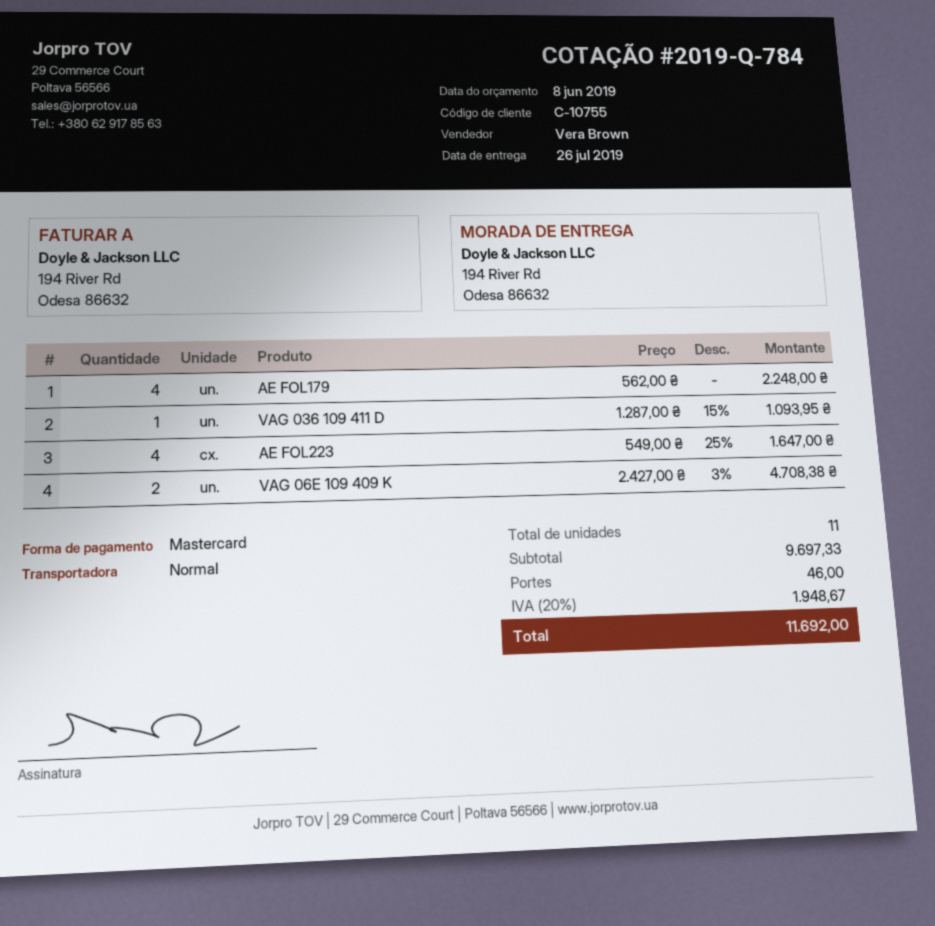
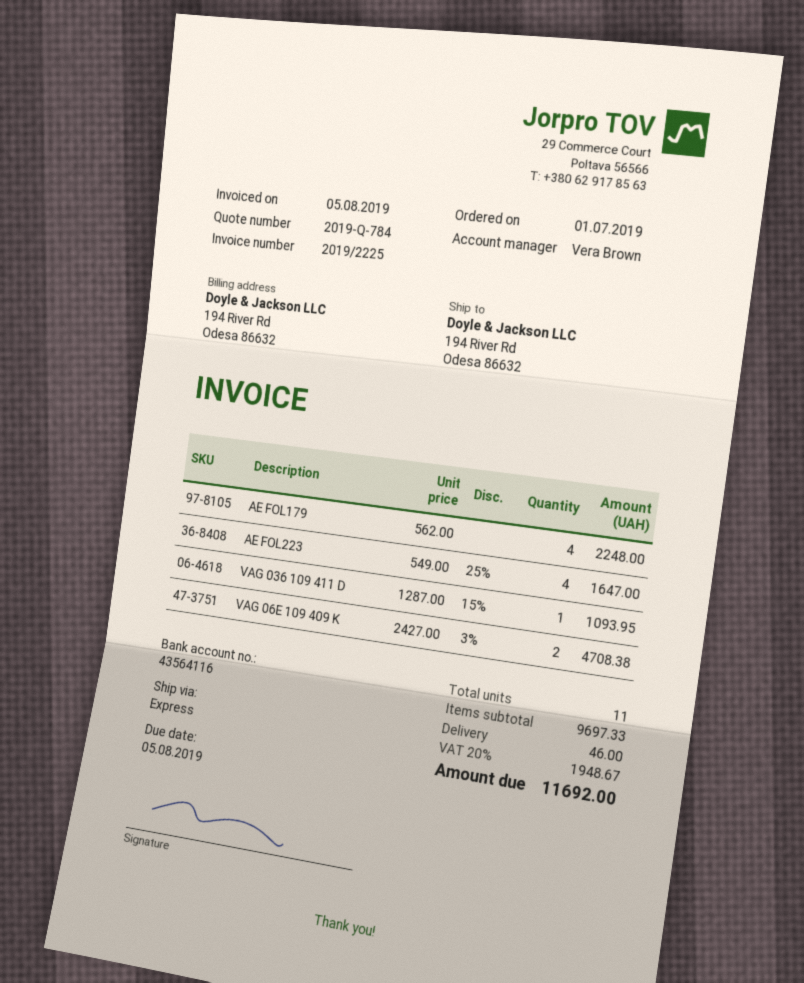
shipping method: standard -> express

